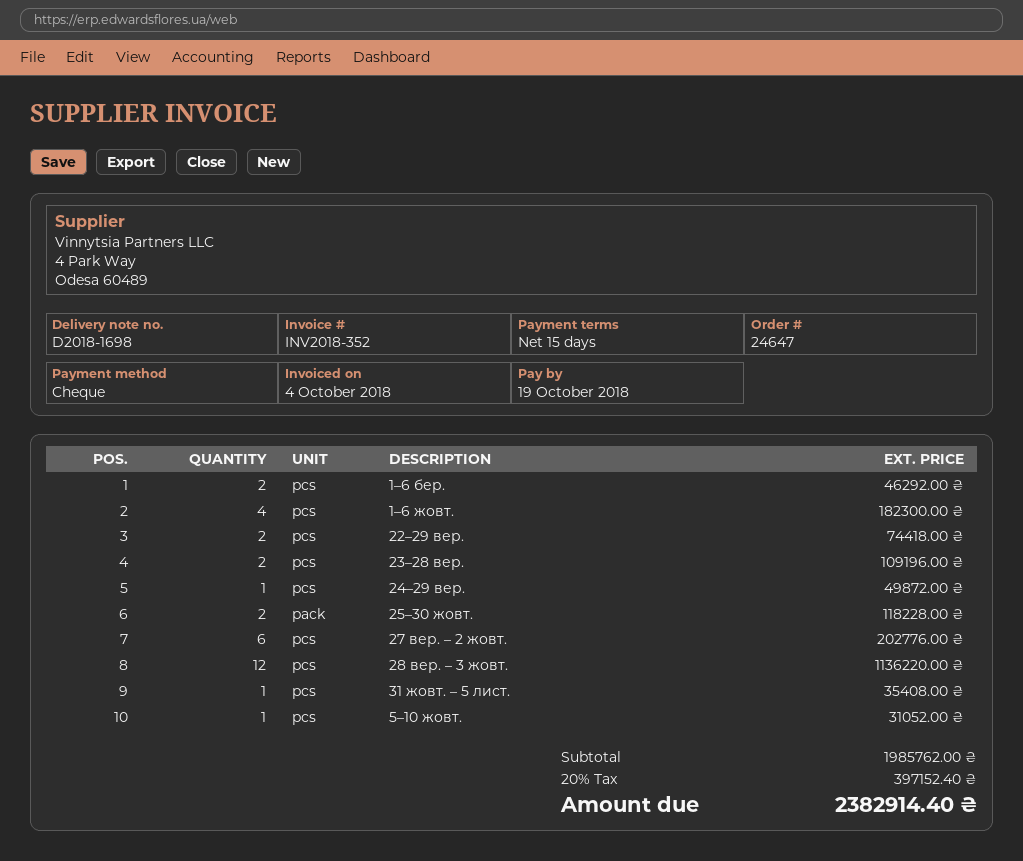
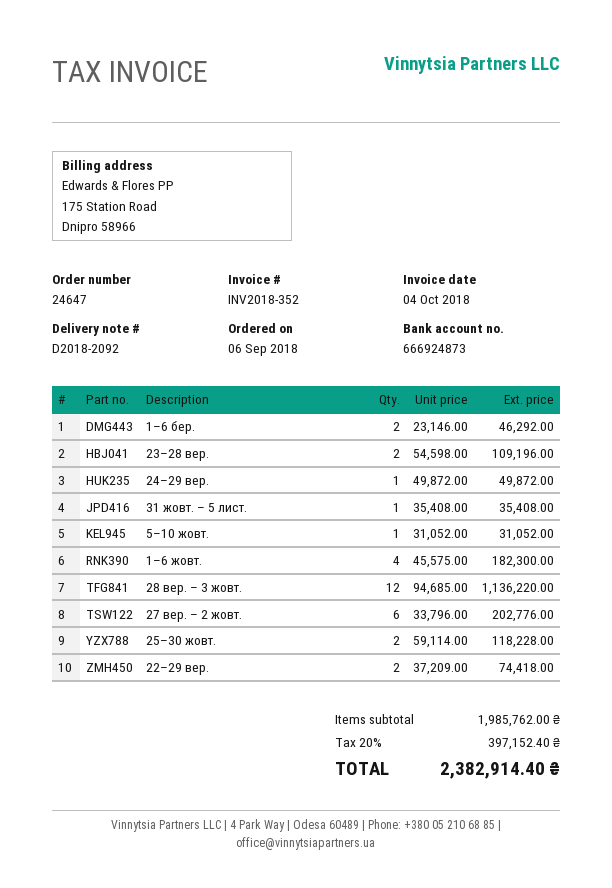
delivery note number: D2018-1698 -> D2018-2092

